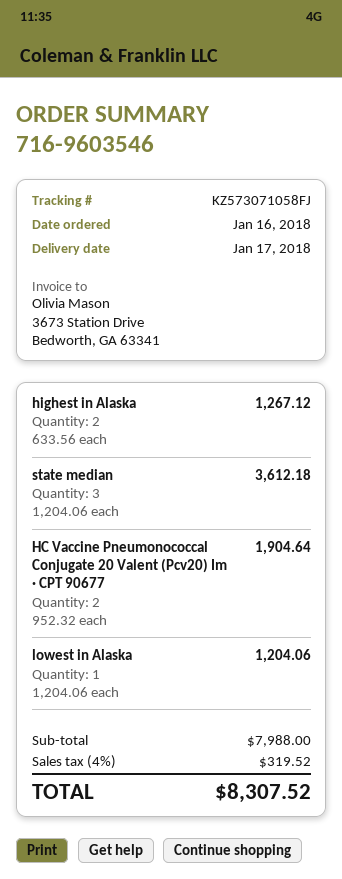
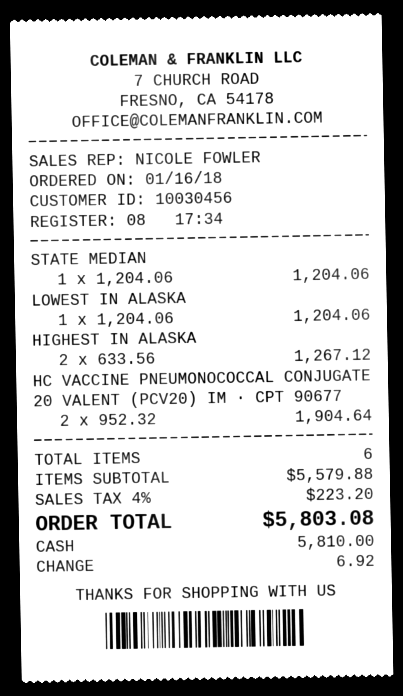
state median: 3 x 1204.06 = 3612.18 -> 1 x 1204.06 = 1204.06
subtotal: 7988.00 -> 5579.88
tax: 4% = 319.52 -> 4% = 223.20
total: 8307.52 -> 5803.08

